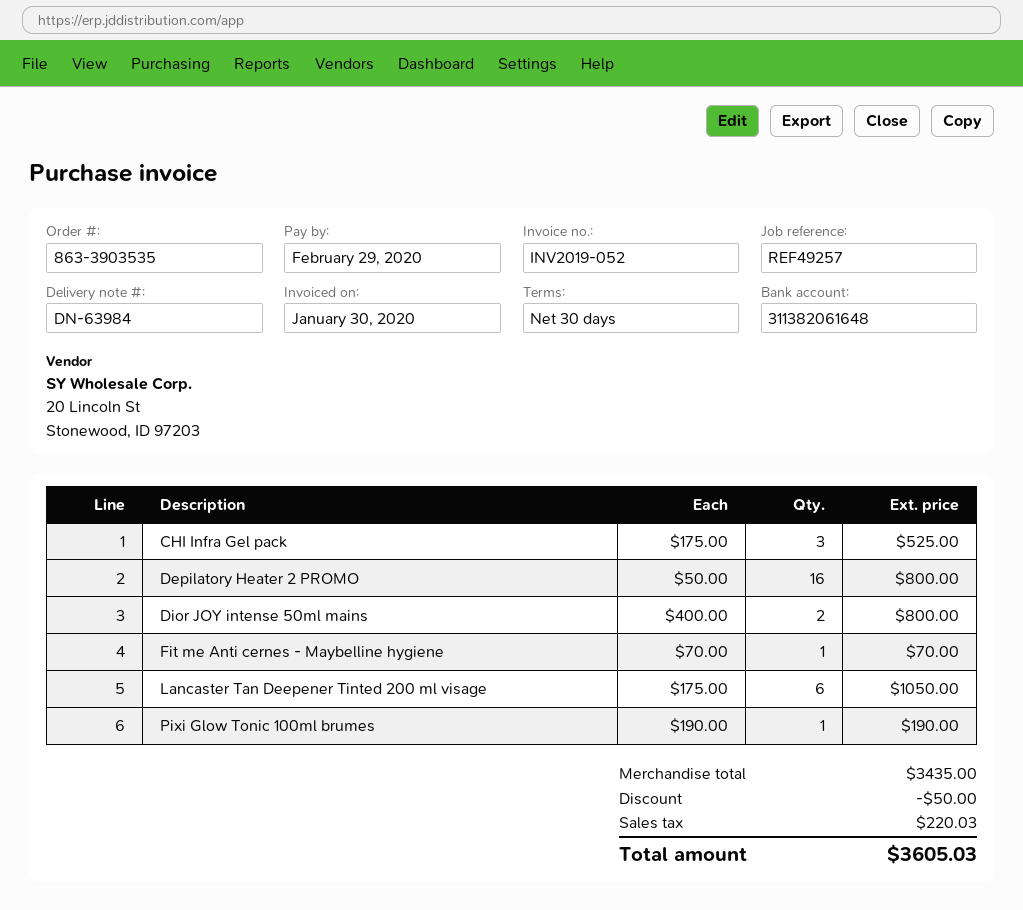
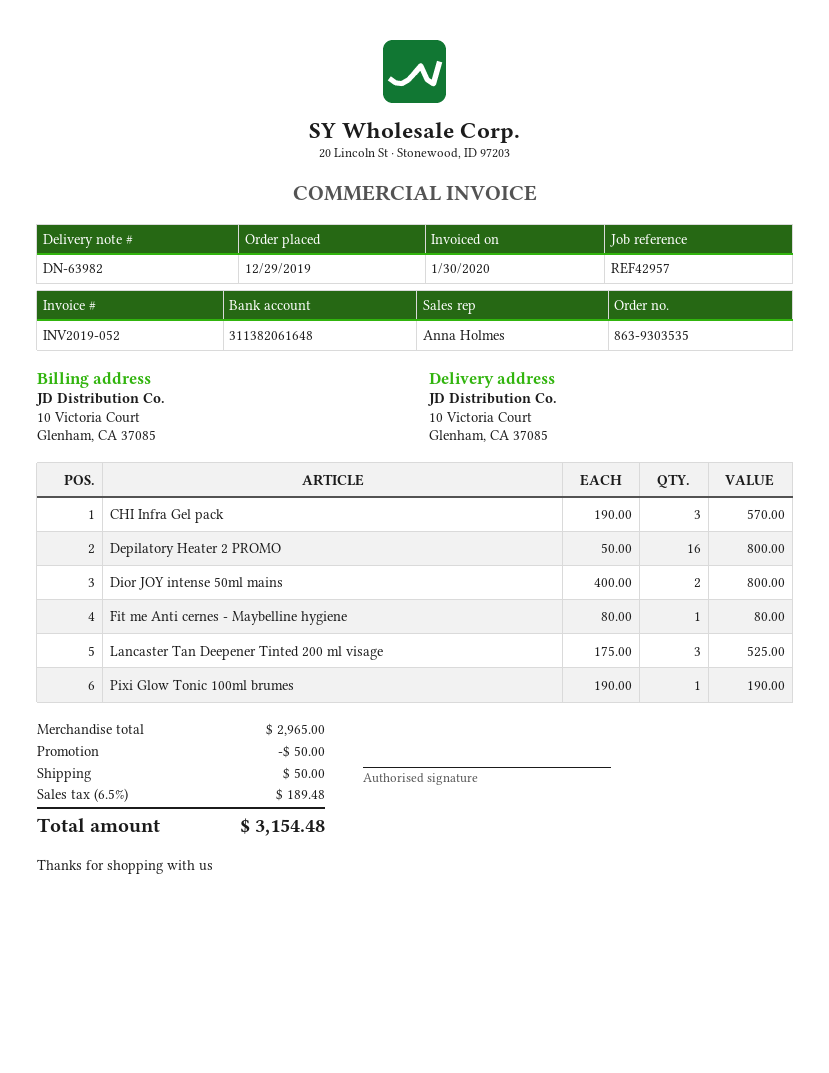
order number: 863-3903535 -> 863-9303535
delivery note number: DN-63984 -> DN-63982
reference: REF49257 -> REF42957
CHI Infra Gel pack: 3 x 175.00 = 525.00 -> 3 x 190.00 = 570.00
Fit me Anti cernes - Maybelline hygiene: 1 x 70.00 = 70.00 -> 1 x 80.00 = 80.00
Lancaster Tan Deepener Tinted 200 ml visage: 6 x 175.00 = 1050.00 -> 3 x 175.00 = 525.00
subtotal: 3435.00 -> 2965.00
shipping: none -> 50.00
tax: 220.03 -> 189.48
total: 3605.03 -> 3154.48

